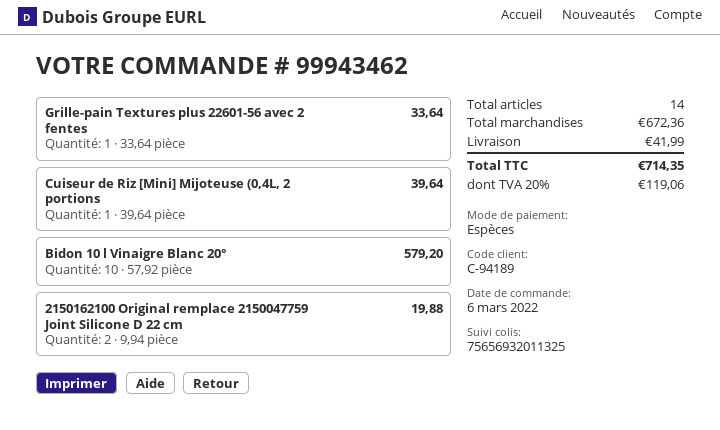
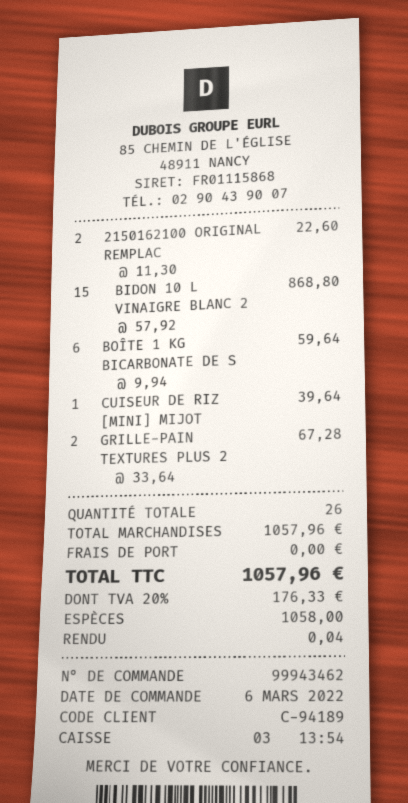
Grille-pain Textures plus 22601-56 avec 2 fentes: 1 x 33.64 = 33.64 -> 2 x 33.64 = 67.28
Bidon 10 l Vinaigre Blanc 20°: 10 x 57.92 = 579.20 -> 15 x 57.92 = 868.80
2150162100 Original remplace 2150047759 Joint Silicone D 22 cm: 2 x 9.94 = 19.88 -> 2 x 11.30 = 22.60
BOÎTE 1 KG BICARBONATE DE S: none -> 6 x 9.94 = 59.64
total quantity: 14 -> 26
subtotal: 672.36 -> 1057.96
shipping: 41.99 -> 0.00
tax: 20% = 119.06 -> 20% = 176.33
total: 714.35 -> 1057.96

